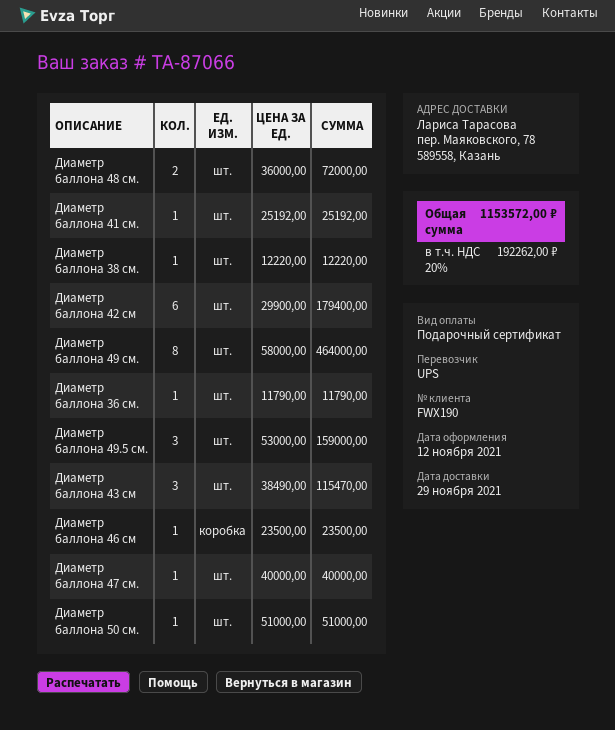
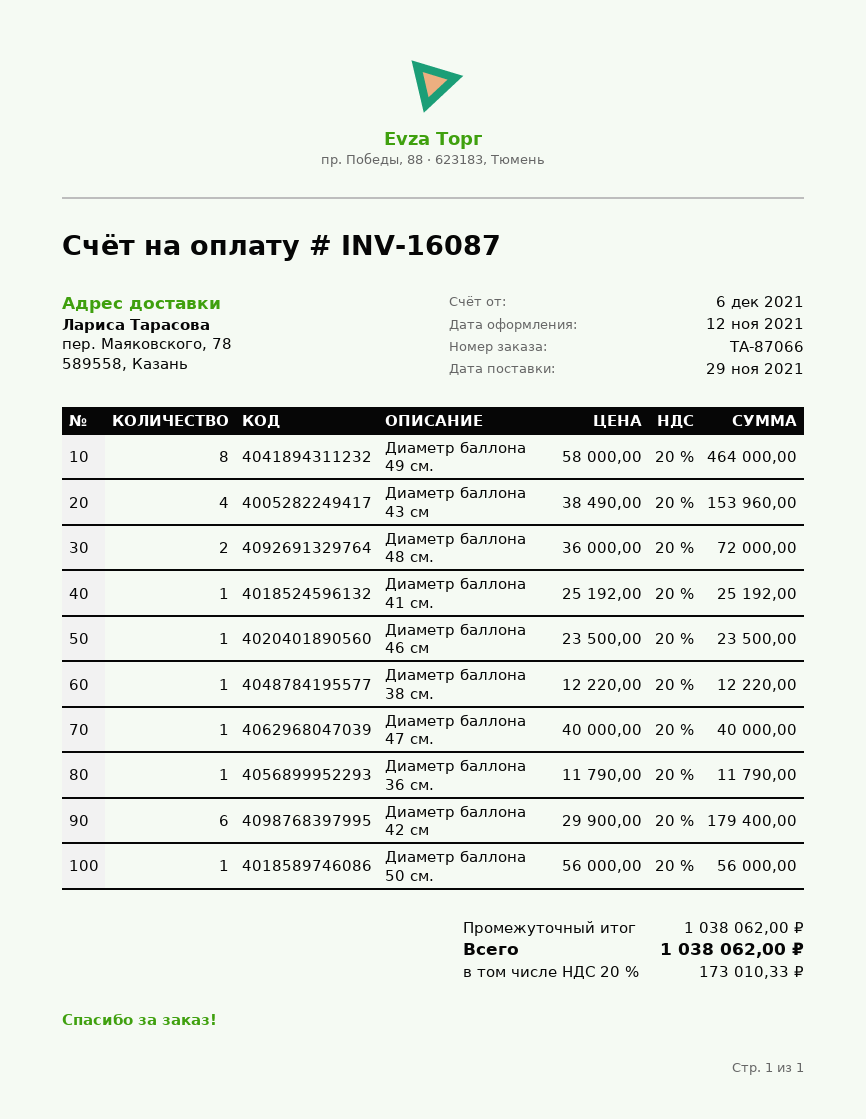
Диаметр баллона 49.5 см.: 3 x 53000.00 = 159000.00 -> none
Диаметр баллона 43 см: 3 x 38490.00 = 115470.00 -> 4 x 38490.00 = 153960.00
Диаметр баллона 50 см.: 1 x 51000.00 = 51000.00 -> 1 x 56000.00 = 56000.00
tax: 20% = 192262.00 -> 20% = 173010.33
total: 1153572.00 -> 1038062.00

